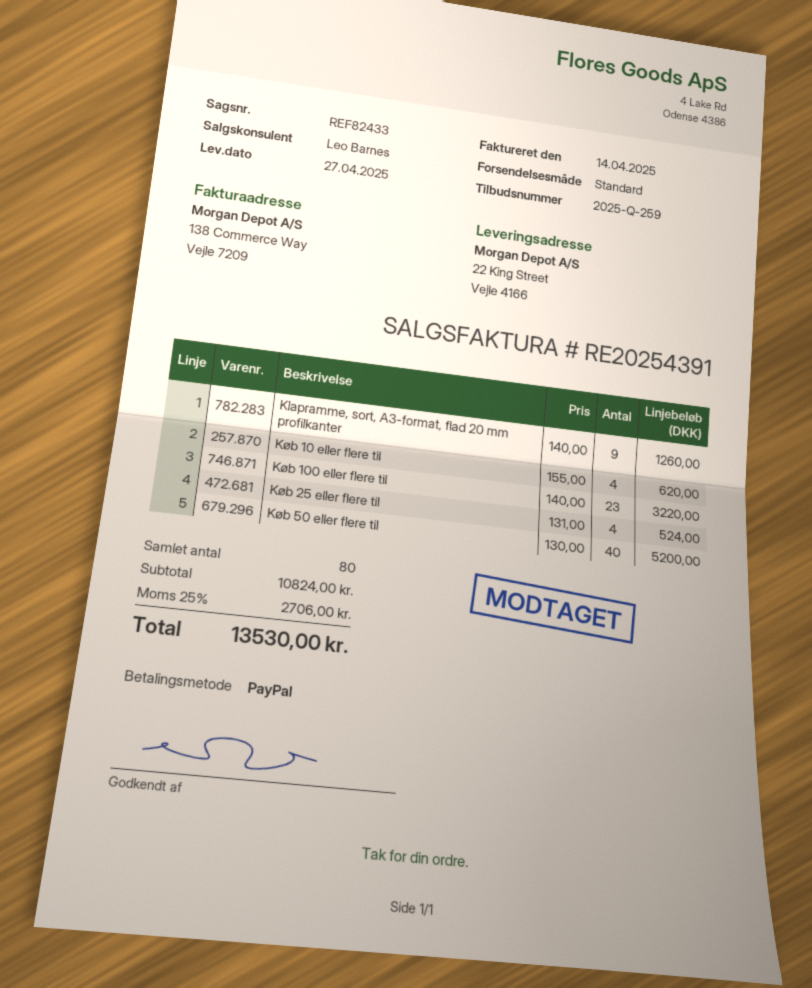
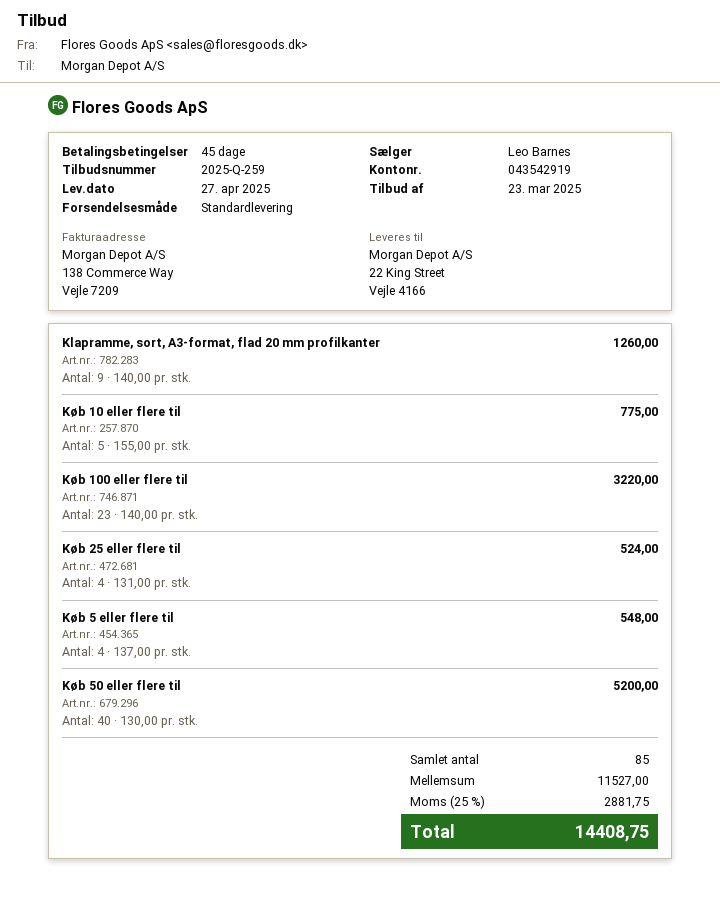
Køb 10 eller flere til: 4 x 155.00 = 620.00 -> 5 x 155.00 = 775.00
Køb 5 eller flere til: none -> 4 x 137.00 = 548.00
total quantity: 80 -> 85
subtotal: 10824.00 -> 11527.00
tax: 25% = 2706.00 -> 25% = 2881.75
total: 13530.00 -> 14408.75

